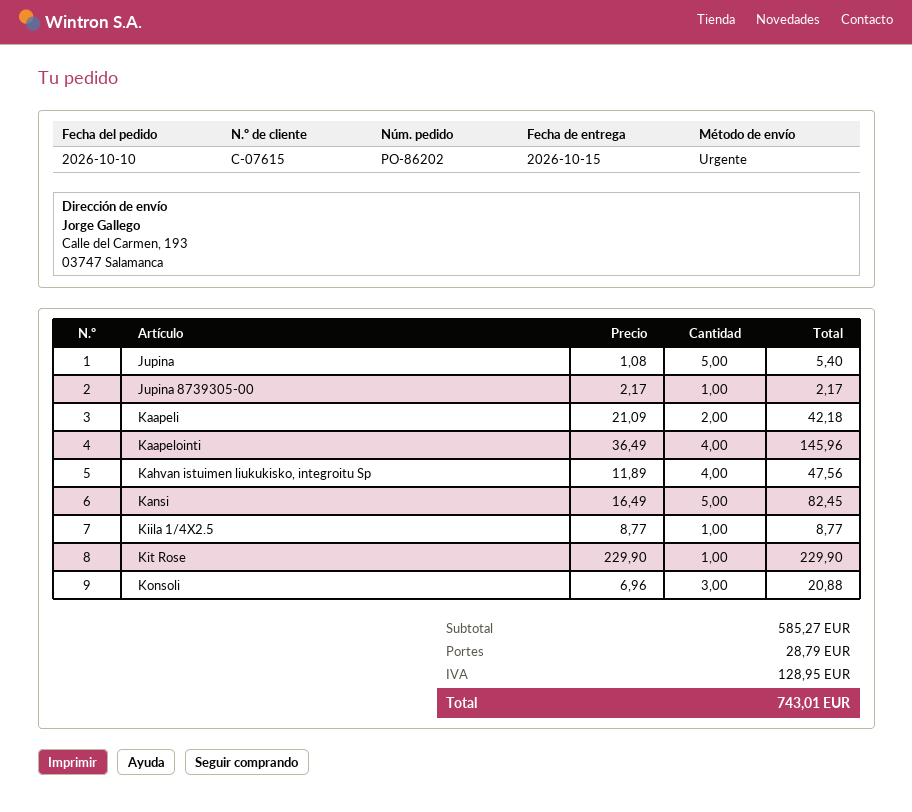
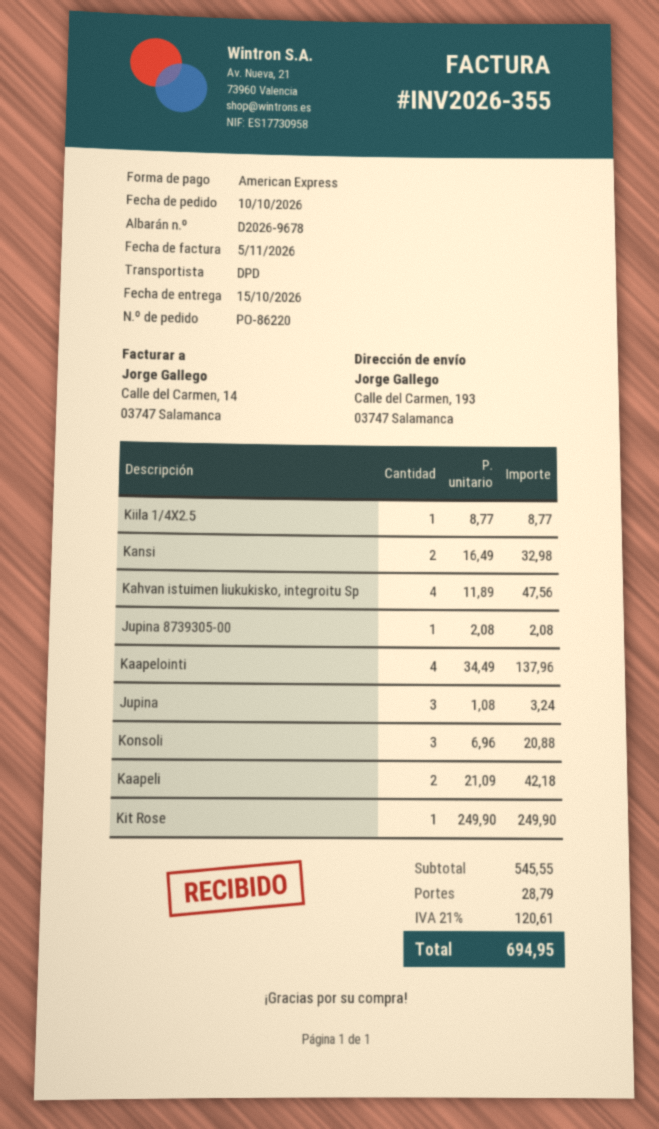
order number: PO-86202 -> PO-86220
shipping method: express -> DPD
Jupina: 5 x 1.08 = 5.40 -> 3 x 1.08 = 3.24
Jupina 8739305-00: 1 x 2.17 = 2.17 -> 1 x 2.08 = 2.08
Kaapelointi: 4 x 36.49 = 145.96 -> 4 x 34.49 = 137.96
Kansi: 5 x 16.49 = 82.45 -> 2 x 16.49 = 32.98
Kit Rose: 1 x 229.90 = 229.90 -> 1 x 249.90 = 249.90
subtotal: 585.27 -> 545.55
tax: 128.95 -> 120.61
total: 743.01 -> 694.95

